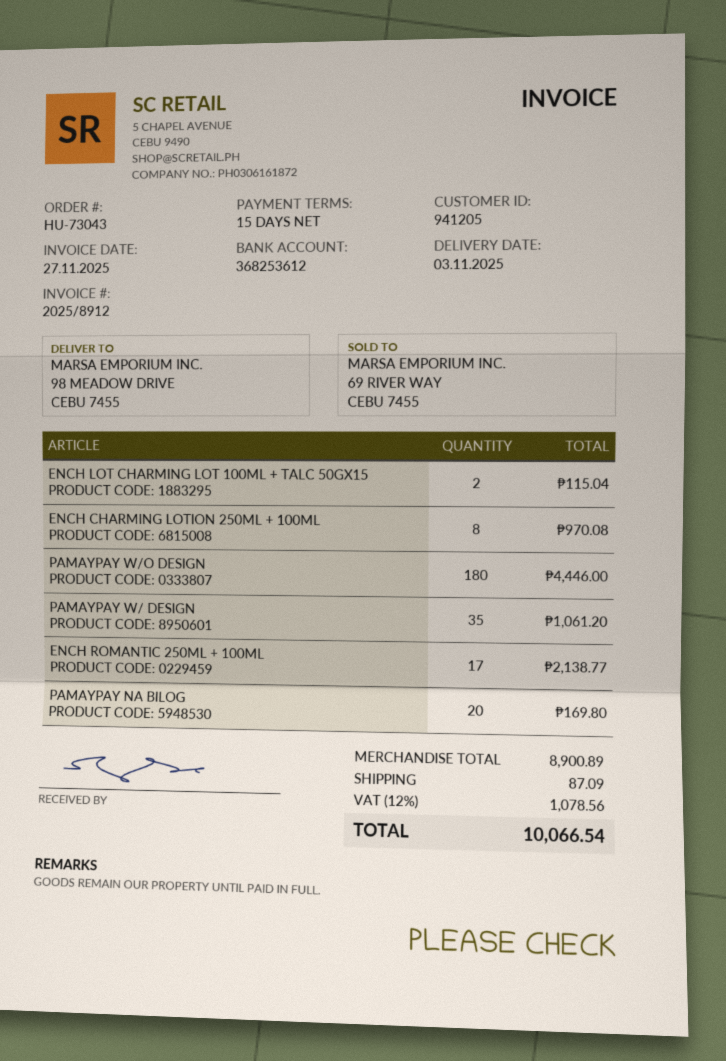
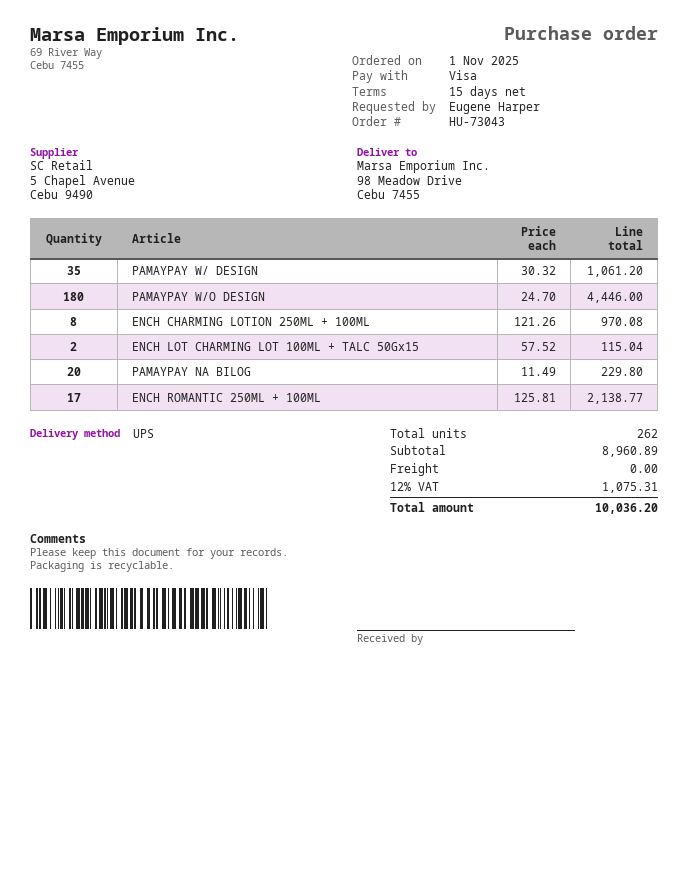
PAMAYPAY NA BILOG: 20 for 169.80 -> 20 for 229.80
subtotal: 8900.89 -> 8960.89
shipping: 87.09 -> 0.00
tax: 12% = 1078.56 -> 12% = 1075.31
total: 10066.54 -> 10036.20

